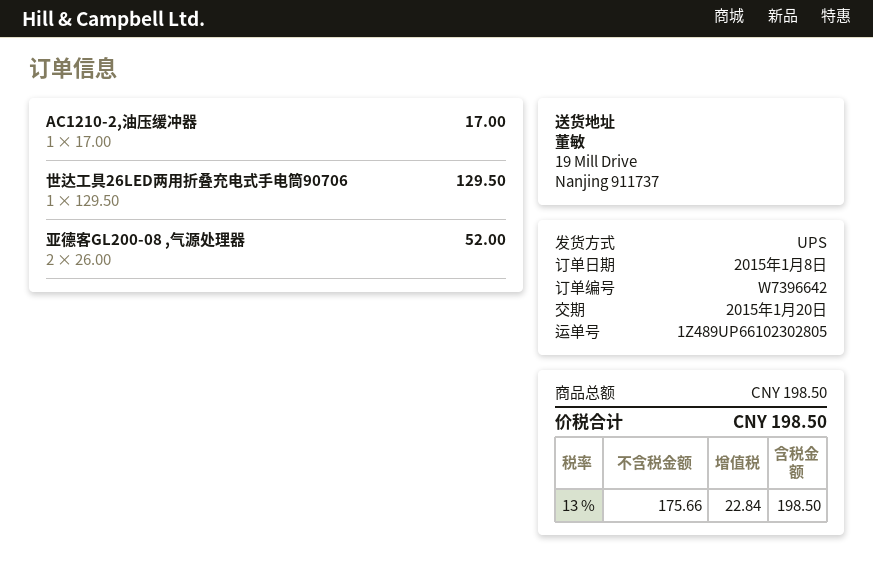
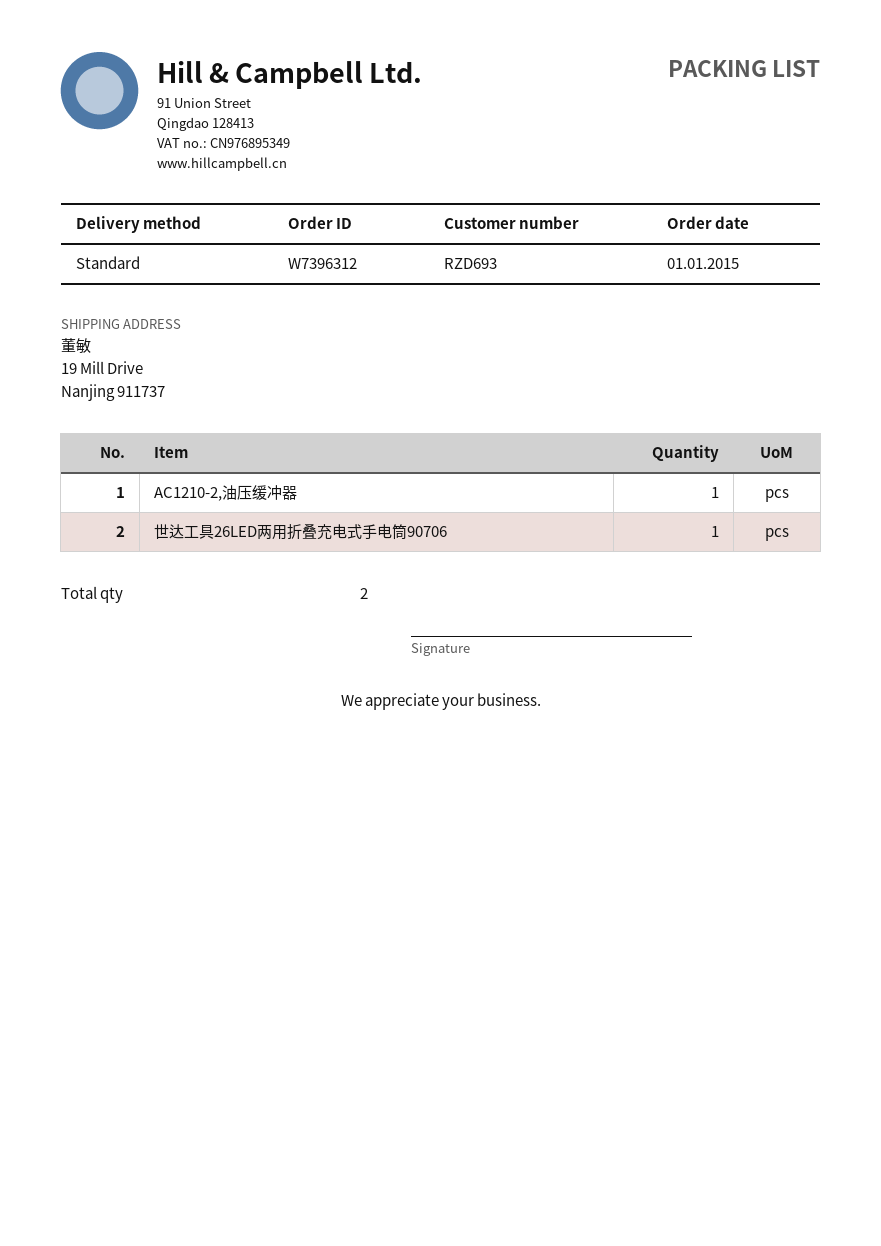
order number: W7396642 -> W7396312
order date: 2015-01-08 -> 2015-01-01
shipping method: UPS -> standard
亚德客GL200-08 ,气源处理器: 2 -> none

